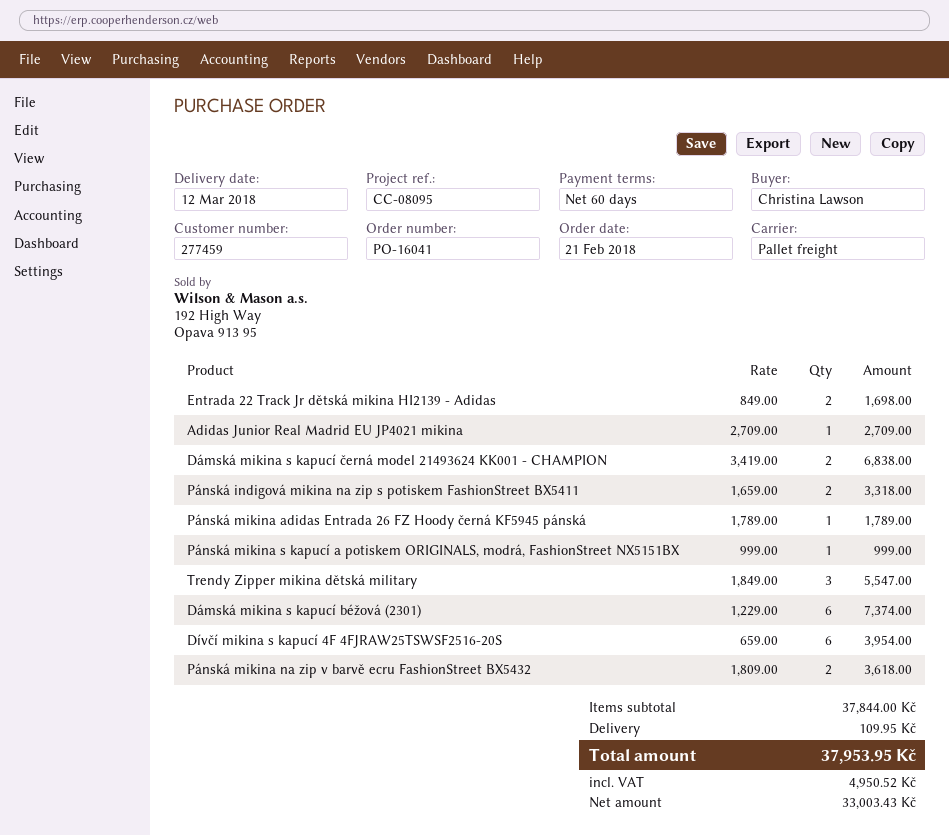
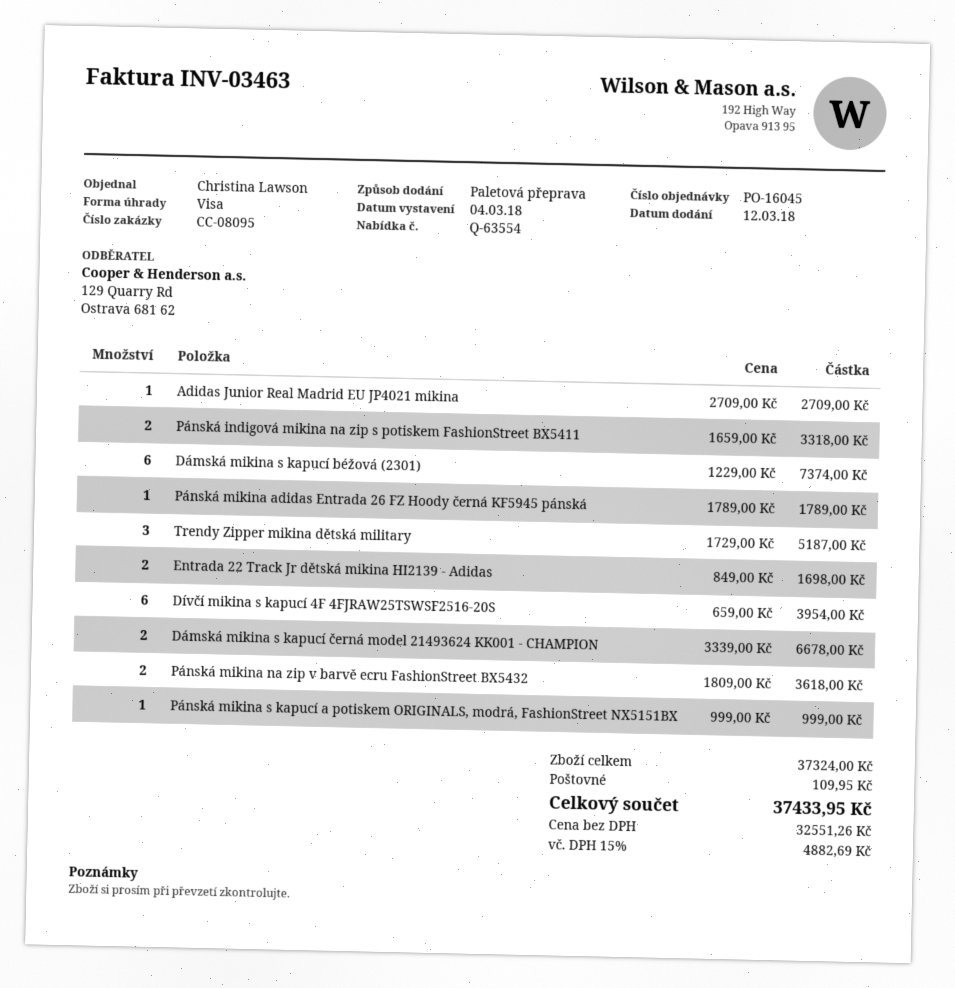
order number: PO-16041 -> PO-16045
Dámská mikina s kapucí černá model 21493624 KK001 - CHAMPION: 2 x 3419.00 = 6838.00 -> 2 x 3339.00 = 6678.00
Trendy Zipper mikina dětská military: 3 x 1849.00 = 5547.00 -> 3 x 1729.00 = 5187.00
subtotal: 37844.00 -> 37324.00
net: 33003.43 -> 32551.26
tax: 4950.52 -> 4882.69
total: 37953.95 -> 37433.95

